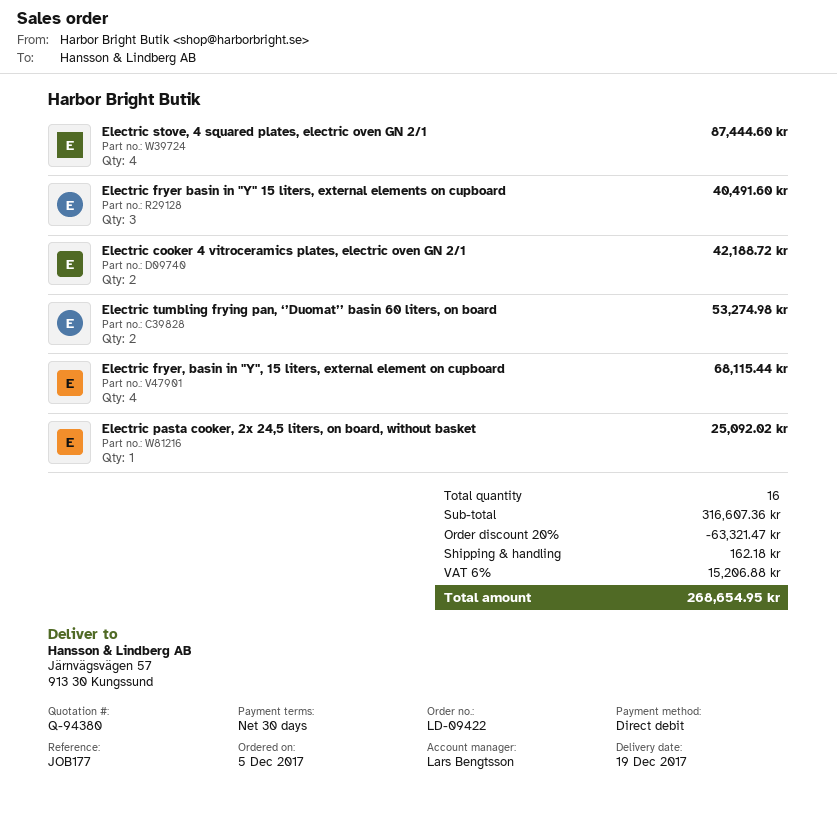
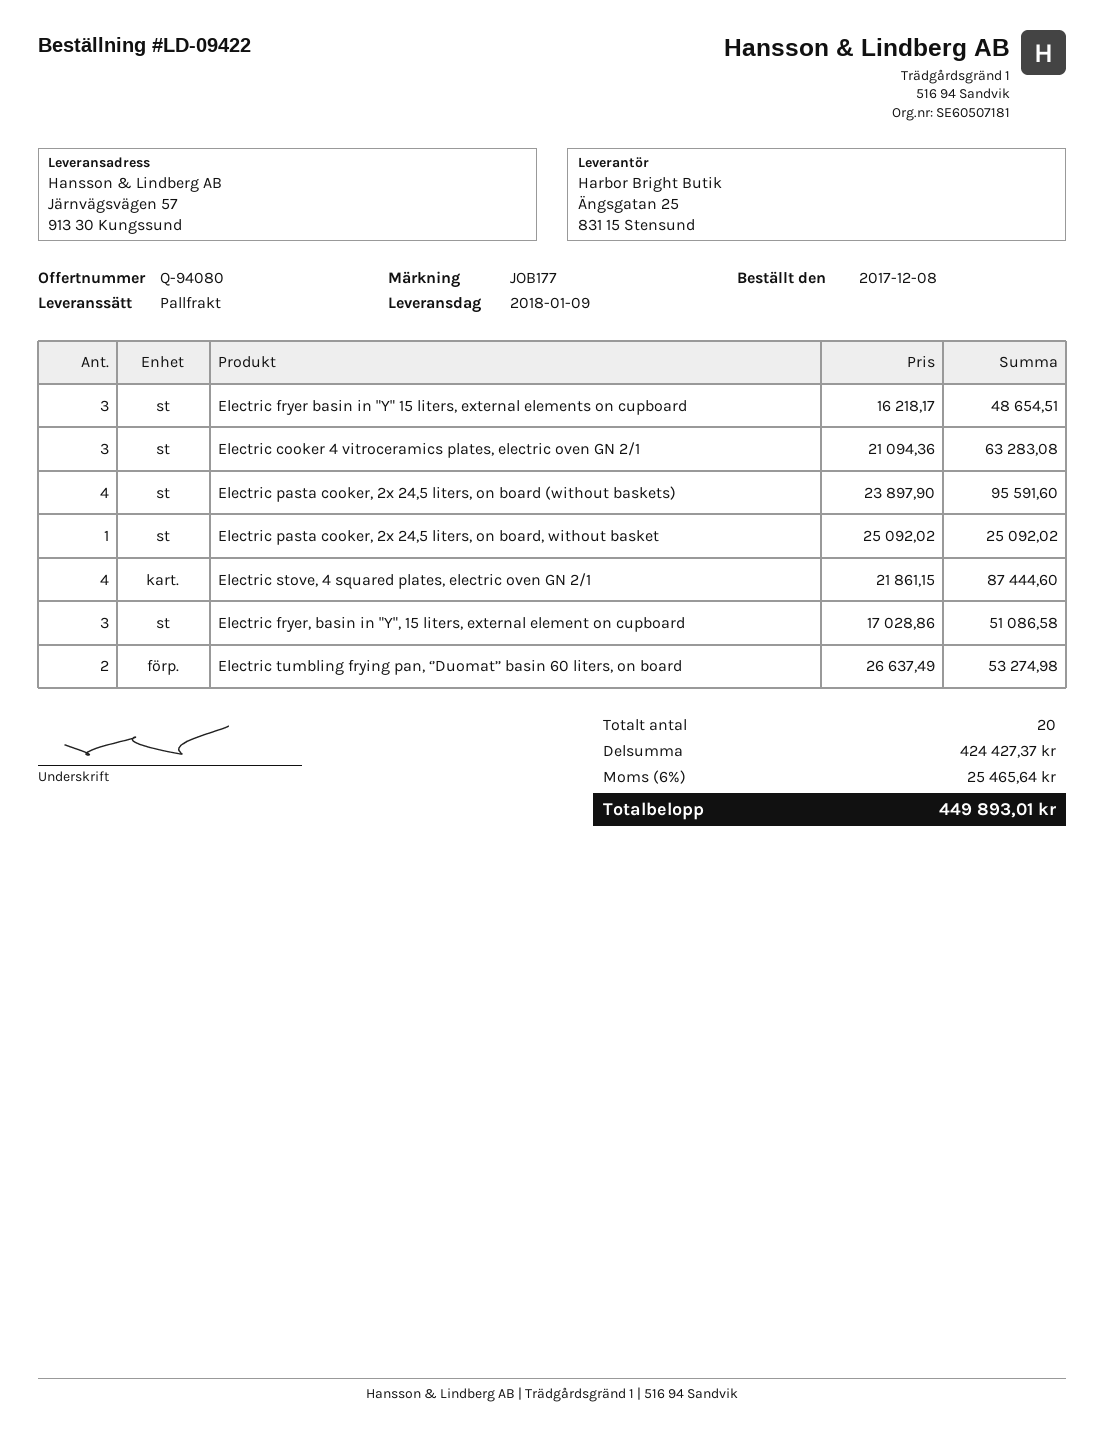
quote number: Q-94380 -> Q-94080
order date: 2017-12-05 -> 2017-12-08
delivery date: 2017-12-19 -> 2018-01-09
Electric fryer basin in "Y" 15 liters, external elements on cupboard: 3 for 40491.60 -> 3 for 48654.51
Electric cooker 4 vitroceramics plates, electric oven GN 2/1: 2 for 42188.72 -> 3 for 63283.08
Electric fryer, basin in "Y", 15 liters, external element on cupboard: 4 for 68115.44 -> 3 for 51086.58
Electric pasta cooker, 2x 24,5 liters, on board (without baskets): none -> 4 for 95591.60
total quantity: 16 -> 20
subtotal: 316607.36 -> 424427.37
discount: 20% = 63321.47 -> none
shipping: 162.18 -> none
tax: 6% = 15206.88 -> 6% = 25465.64
total: 268654.95 -> 449893.01

